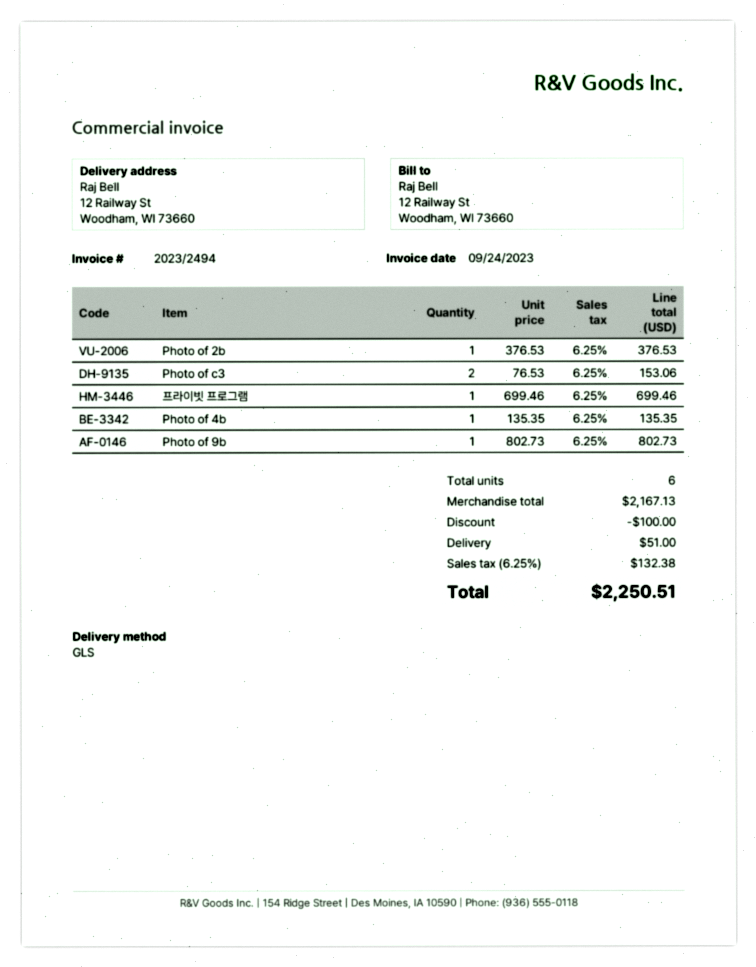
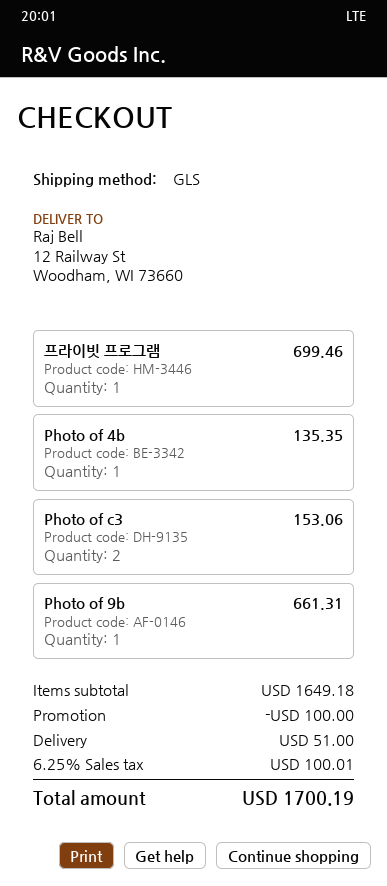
Photo of 2b: 1 for 376.53 -> none
Photo of 9b: 1 for 802.73 -> 1 for 661.31
subtotal: 2167.13 -> 1649.18
tax: 6.25% = 132.38 -> 6.25% = 100.01
total: 2250.51 -> 1700.19

